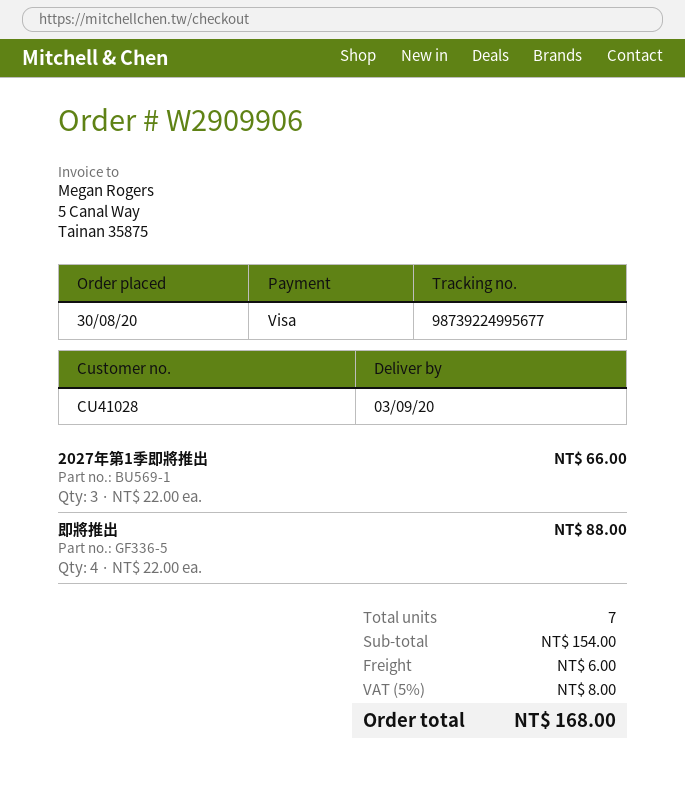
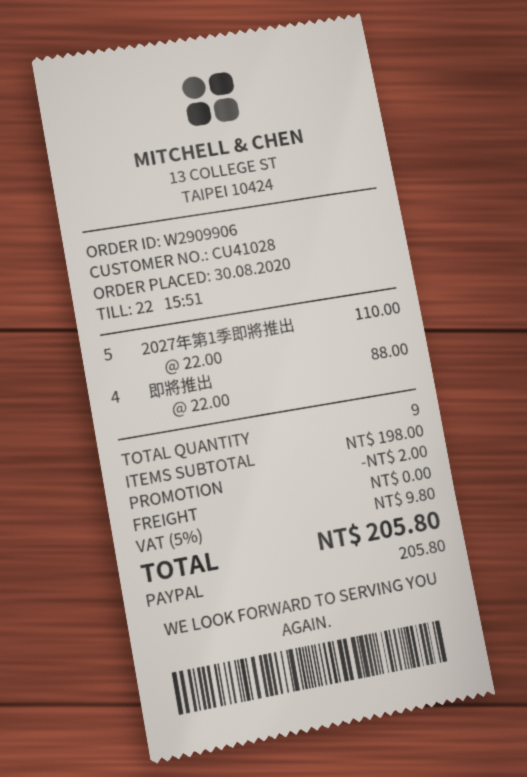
payment method: Visa -> PayPal
2027年第1季即將推出: 3 x 22.00 = 66.00 -> 5 x 22.00 = 110.00
total quantity: 7 -> 9
subtotal: 154.00 -> 198.00
discount: none -> 2.00
shipping: 6.00 -> 0.00
tax: 5% = 8.00 -> 5% = 9.80
total: 168.00 -> 205.80

